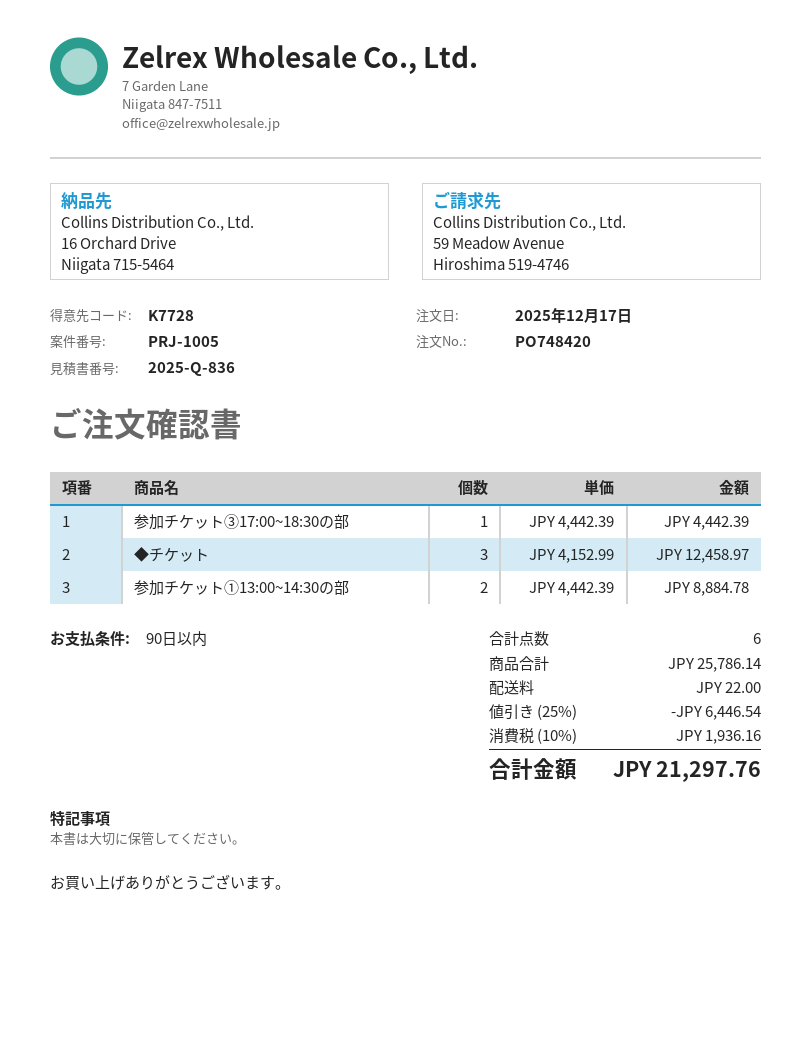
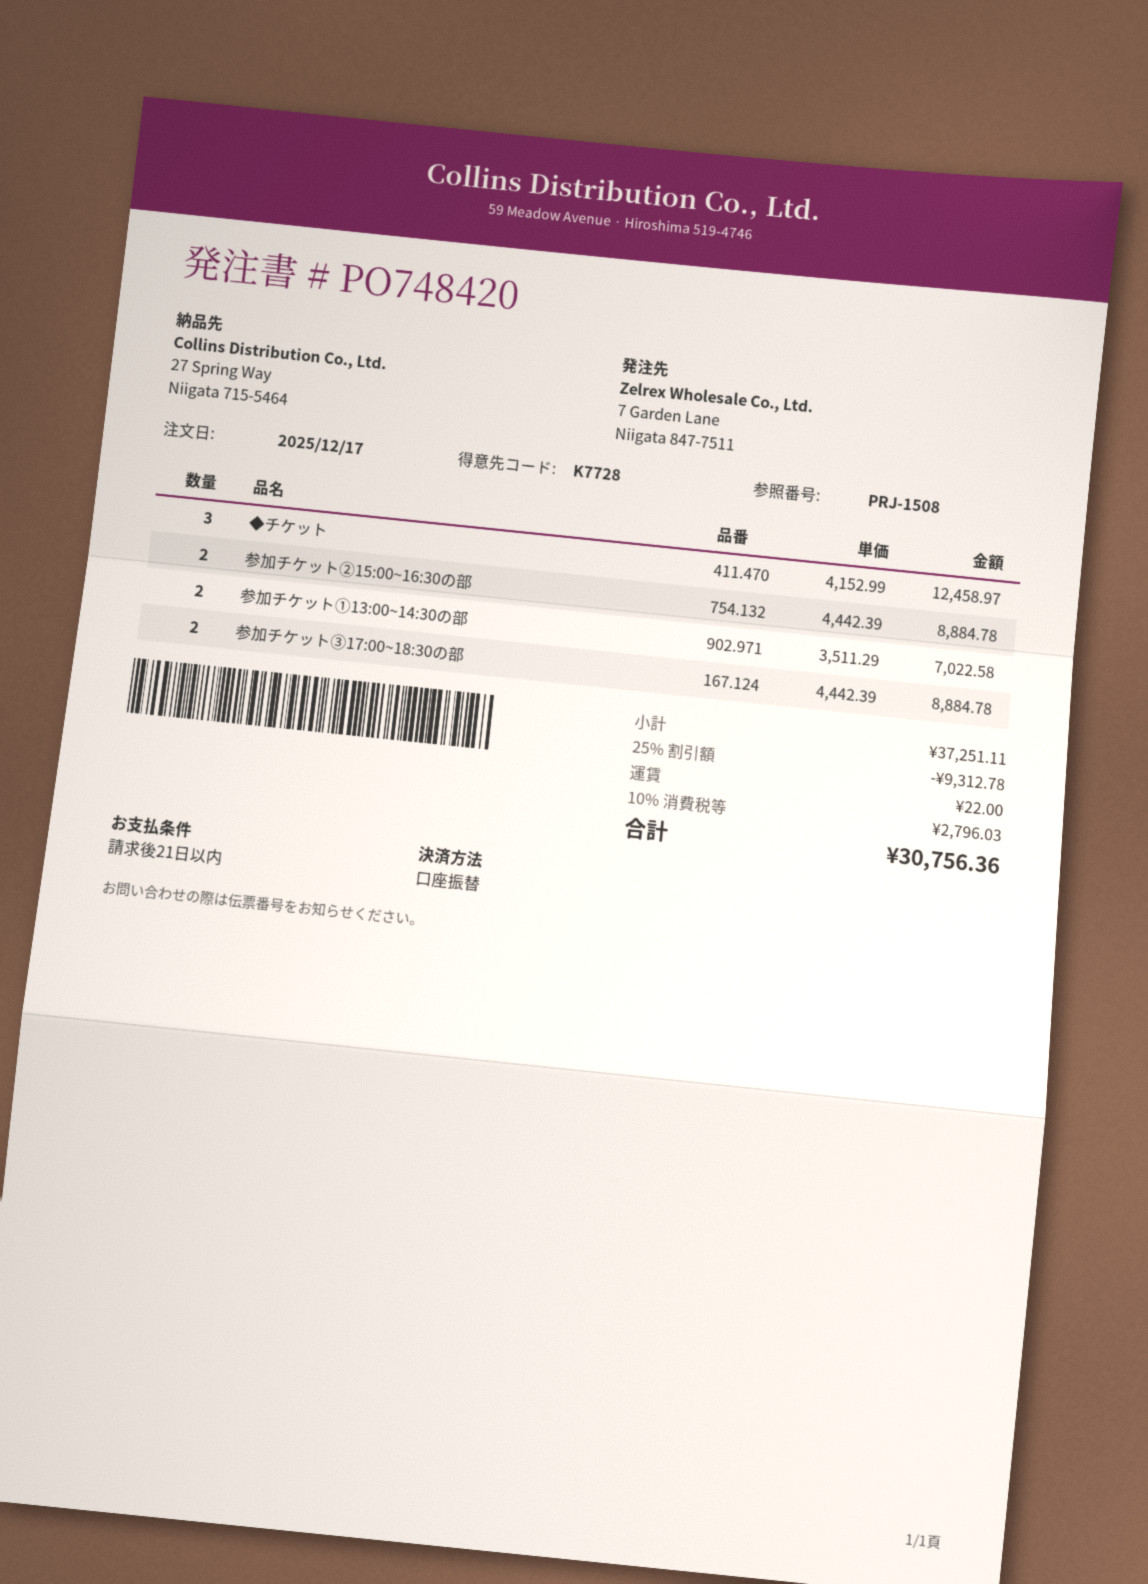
payment terms: 90 days -> 21 days
reference: PRJ-1005 -> PRJ-1508
ship to: 16 Orchard Drive, Niigata 715-5464 -> 27 Spring Way, Niigata 715-5464
参加チケット③17:00~18:30の部: 1 x 4442.39 = 4442.39 -> 2 x 4442.39 = 8884.78
参加チケット①13:00~14:30の部: 2 x 4442.39 = 8884.78 -> 2 x 3511.29 = 7022.58
参加チケット②15:00~16:30の部: none -> 2 x 4442.39 = 8884.78
subtotal: 25786.14 -> 37251.11
discount: 25% = 6446.54 -> 25% = 9312.78
tax: 10% = 1936.16 -> 10% = 2796.03
total: 21297.76 -> 30756.36

